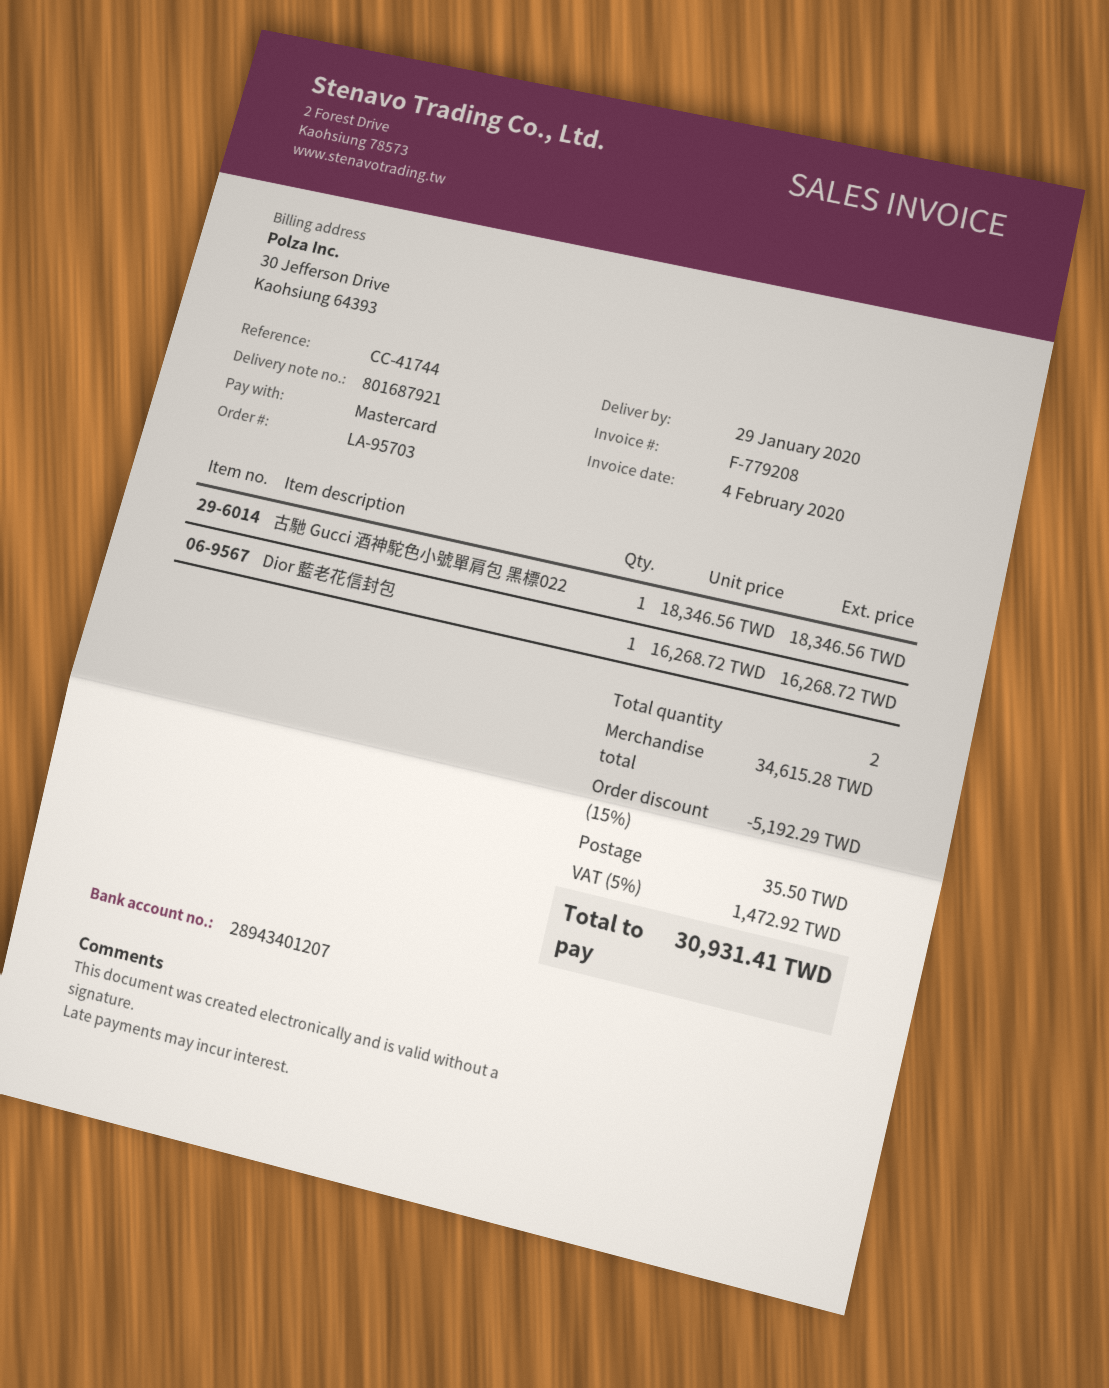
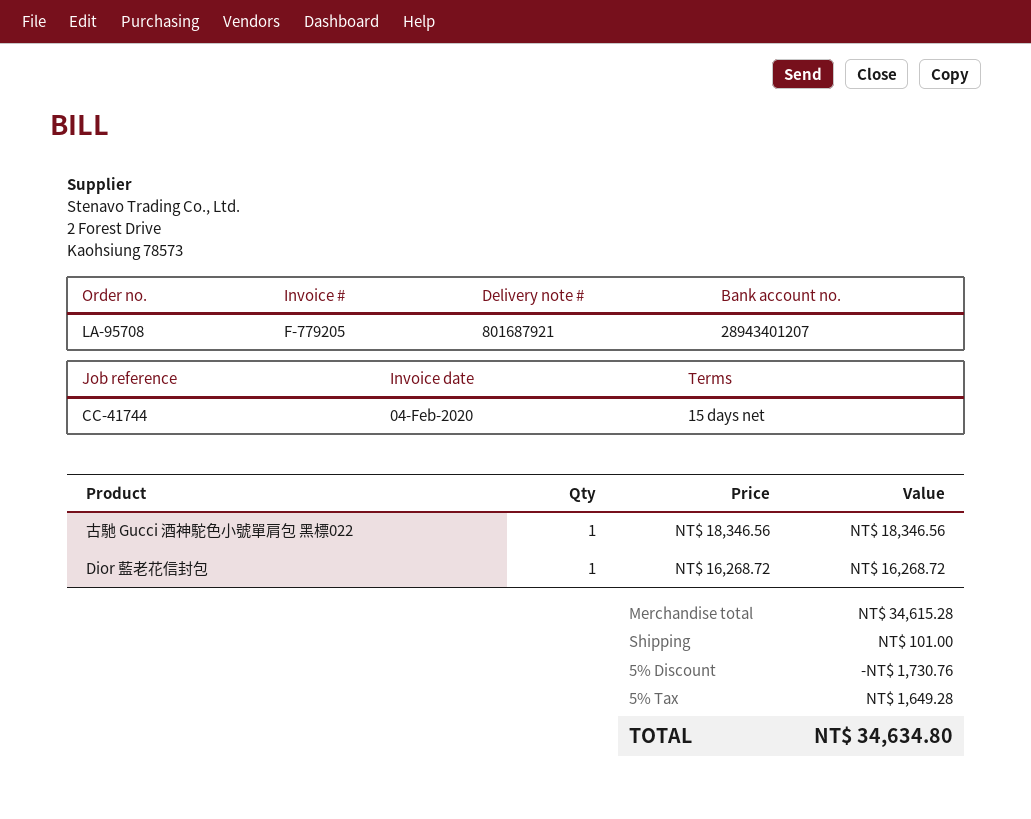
order number: LA-95703 -> LA-95708
invoice number: F-779208 -> F-779205
discount: 15% = 5192.29 -> 5% = 1730.76
shipping: 35.50 -> 101.00
tax: 5% = 1472.92 -> 5% = 1649.28
total: 30931.41 -> 34634.80

